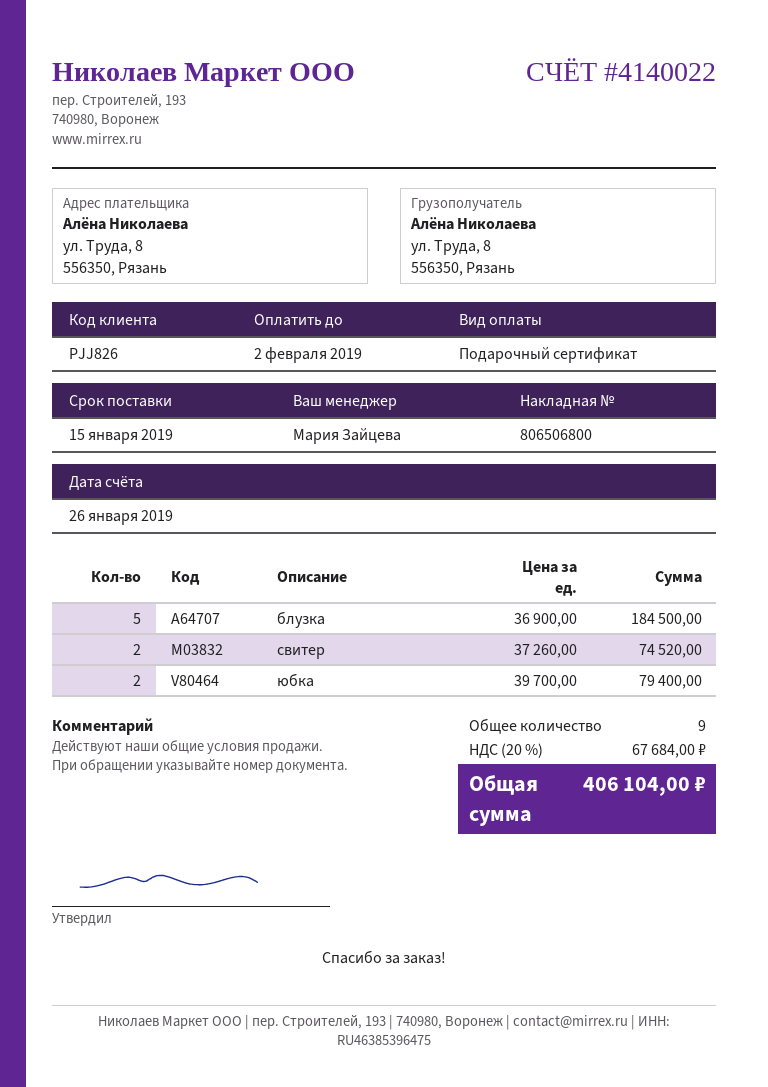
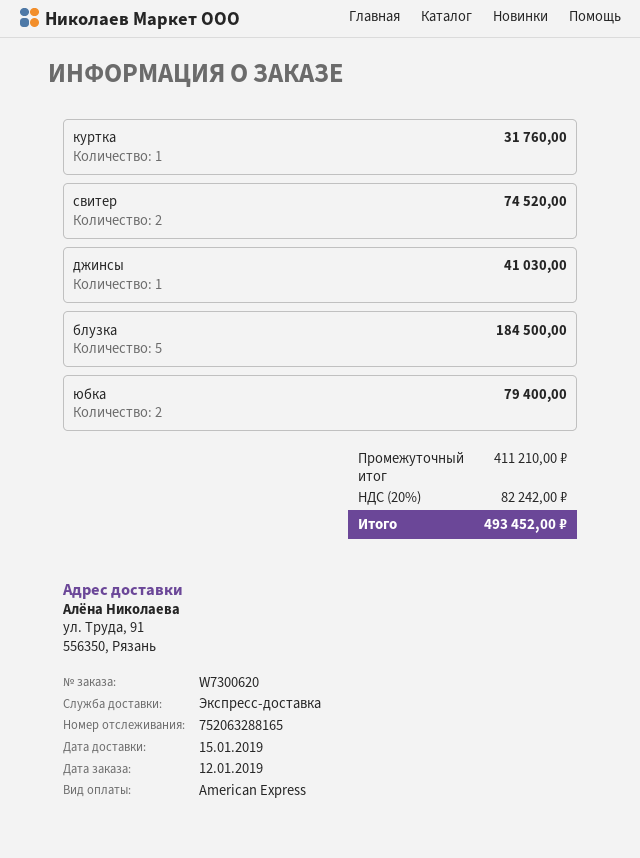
payment method: gift card -> American Express
ship to: ул. Труда, 8, 556350, Рязань -> ул. Труда, 91, 556350, Рязань
куртка: none -> 1 for 31760.00
джинсы: none -> 1 for 41030.00
tax: 20% = 67684.00 -> 20% = 82242.00
total: 406104.00 -> 493452.00

